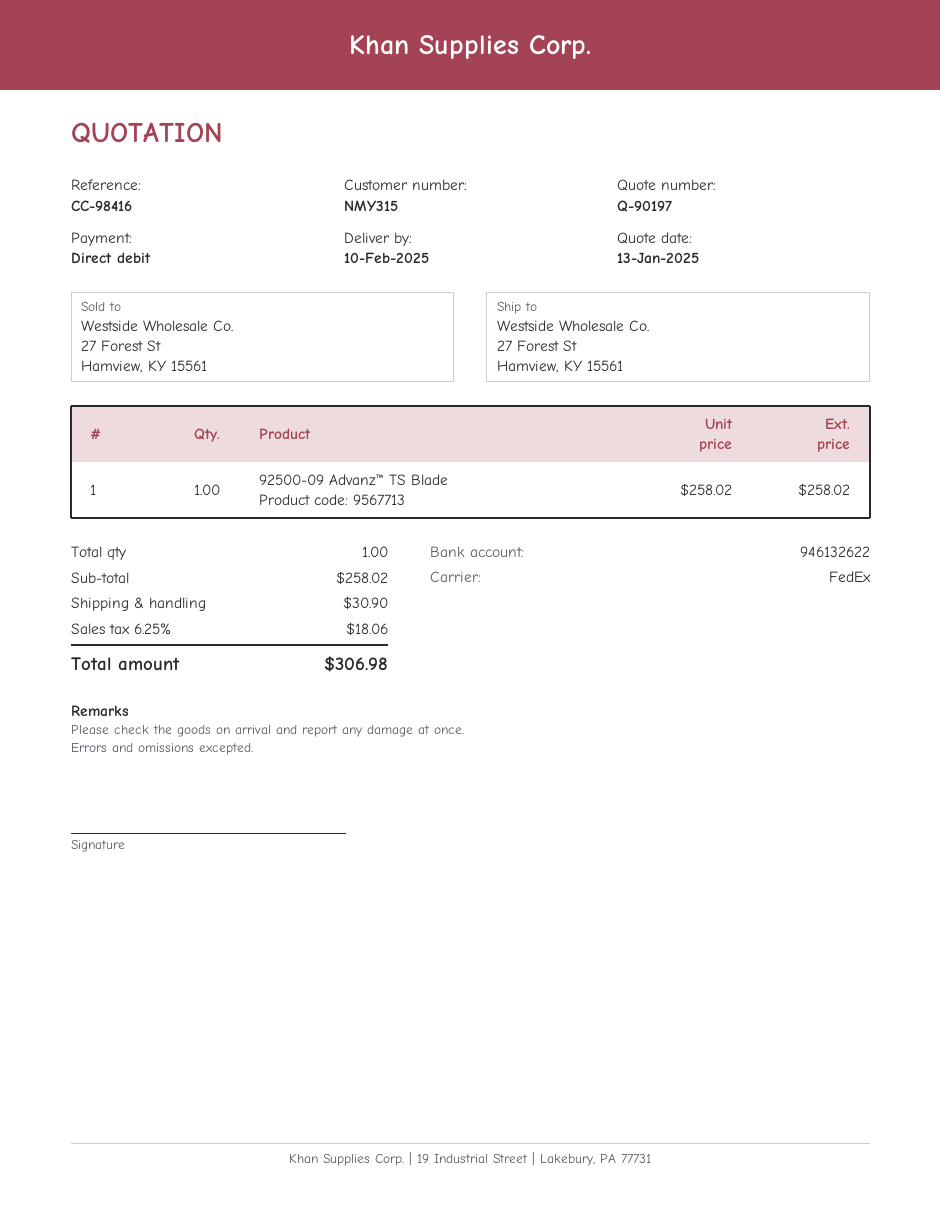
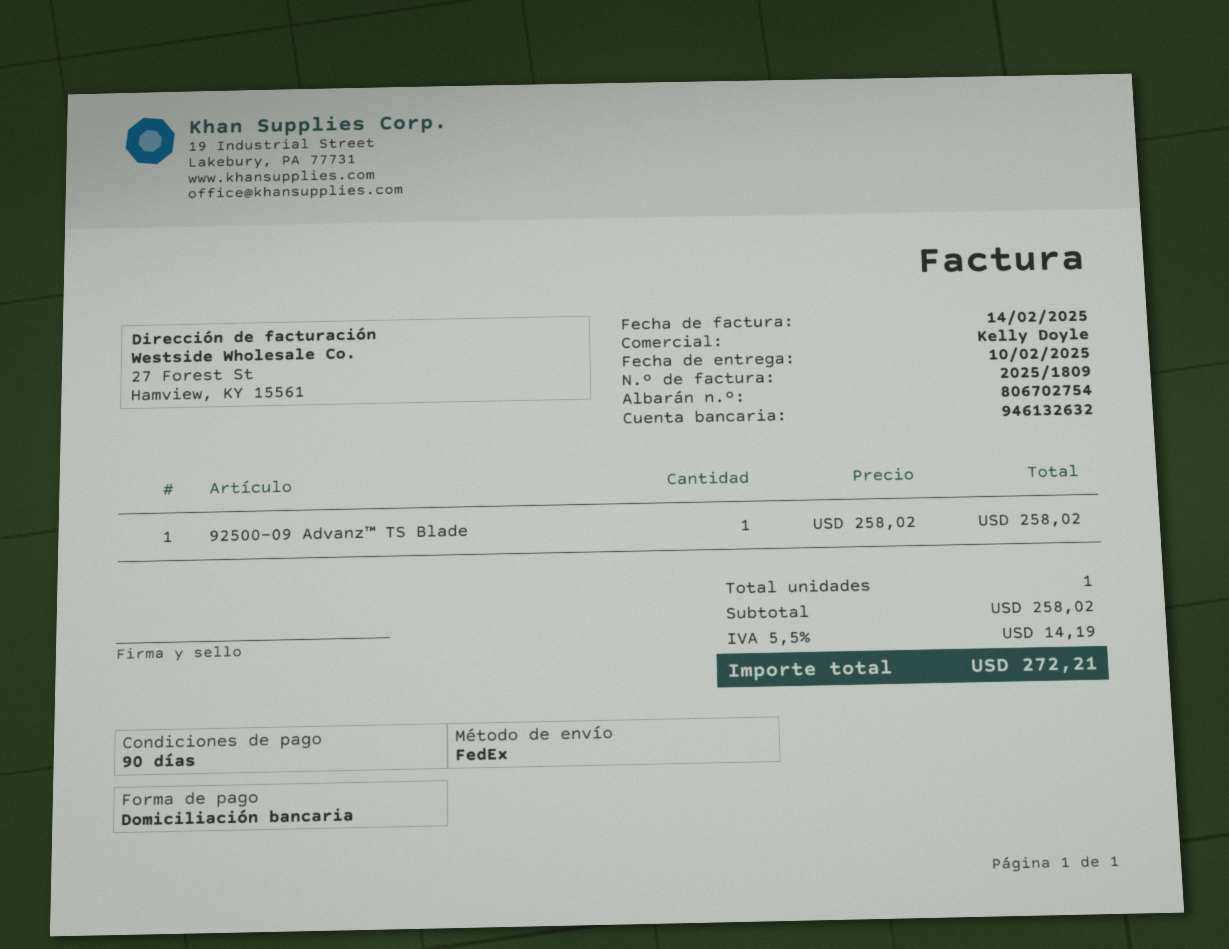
bank account: 946132622 -> 946132632
shipping: 30.90 -> none
tax: 6.25% = 18.06 -> 5.5% = 14.19
total: 306.98 -> 272.21

